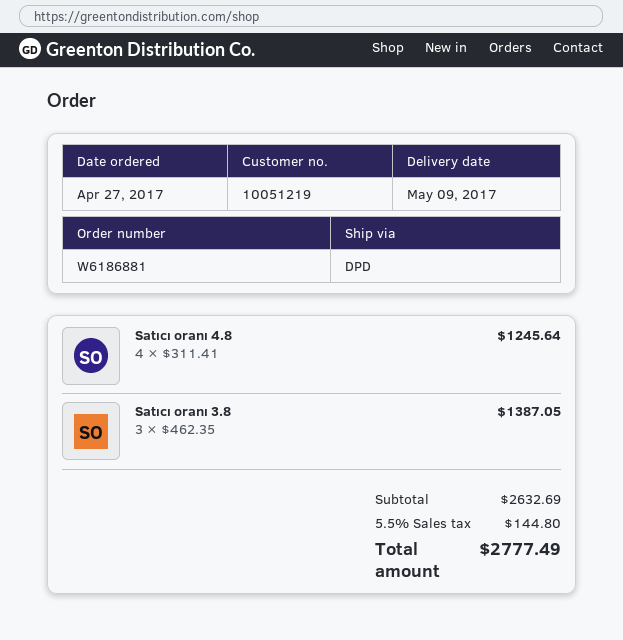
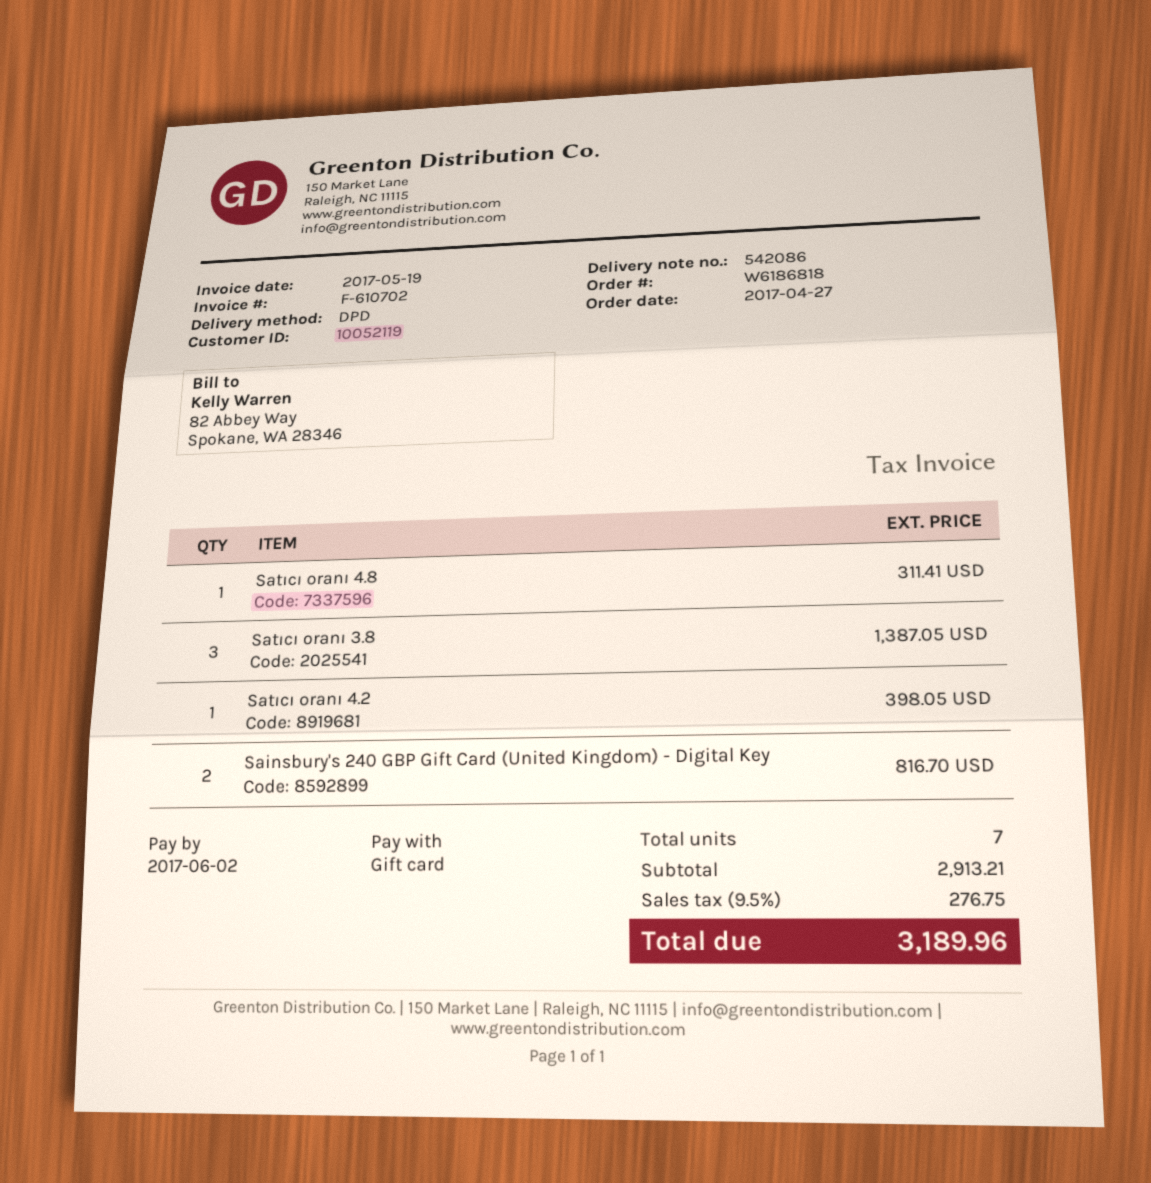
order number: W6186881 -> W6186818
customer number: 10051219 -> 10052119
Satıcı oranı 4.8: 4 for 1245.64 -> 1 for 311.41
Satıcı oranı 4.2: none -> 1 for 398.05
Sainsbury's 240 GBP Gift Card (United Kingdom) - Digital Key: none -> 2 for 816.70
subtotal: 2632.69 -> 2913.21
tax: 5.5% = 144.80 -> 9.5% = 276.75
total: 2777.49 -> 3189.96

